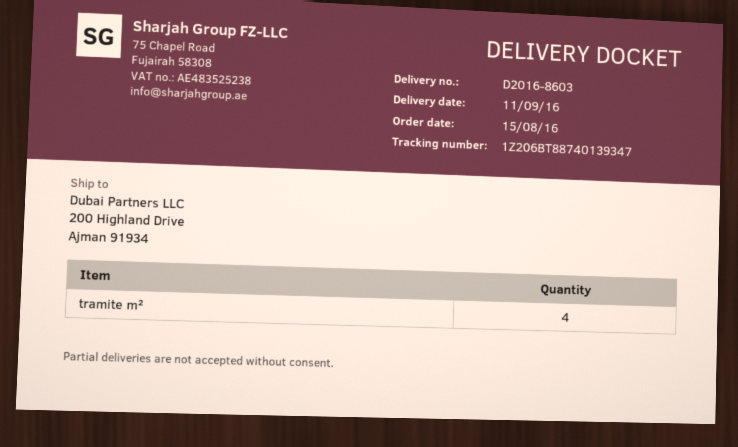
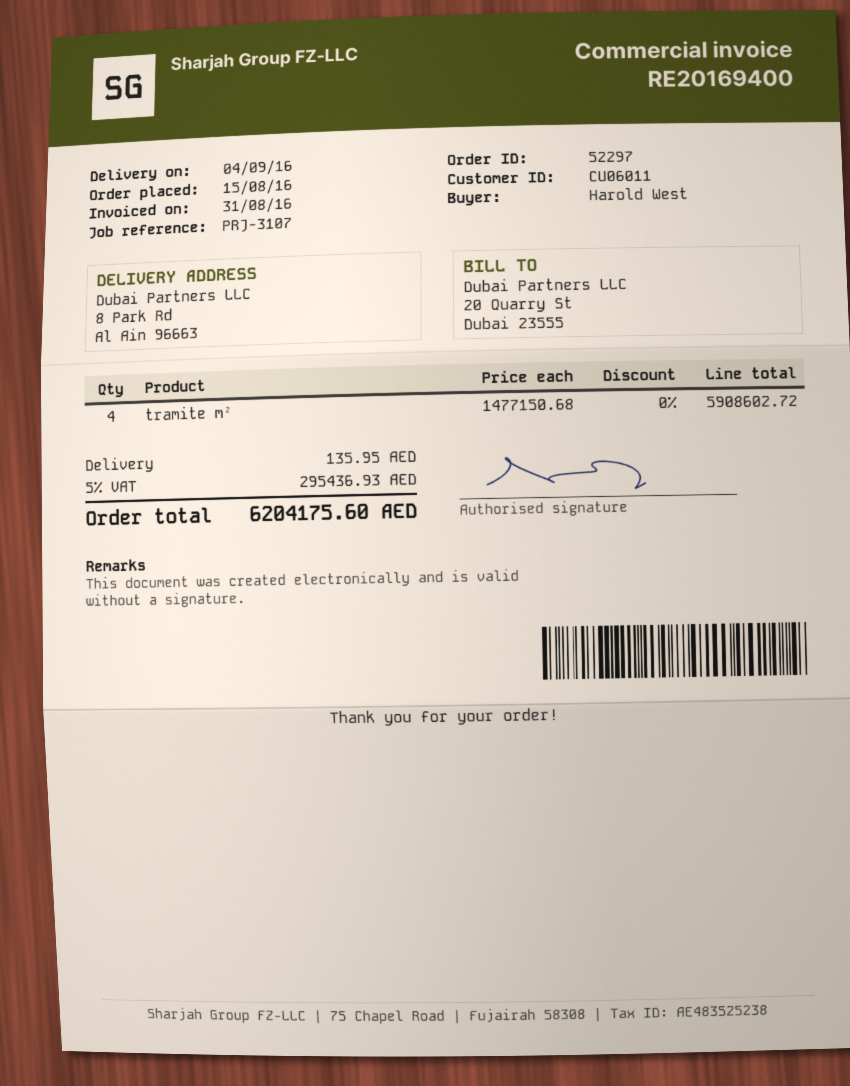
delivery date: 2016-09-11 -> 2016-09-04
ship to: 200 Highland Drive, Ajman 91934 -> 8 Park Rd, Al Ain 96663

